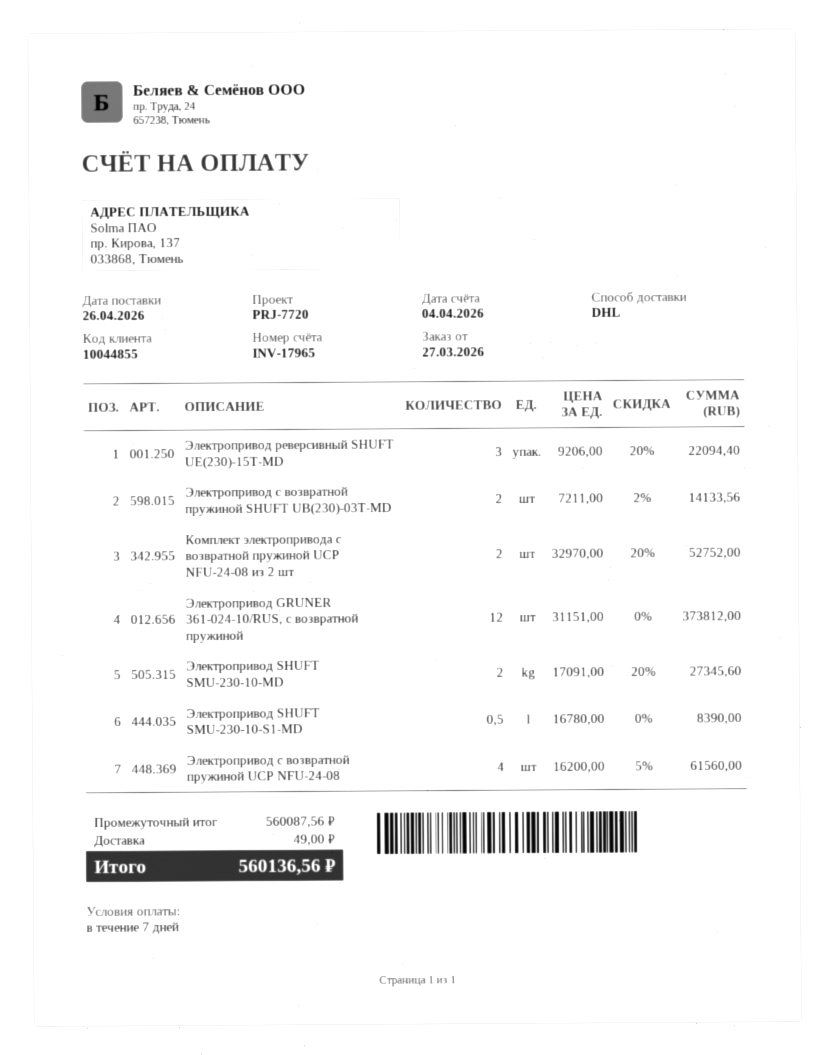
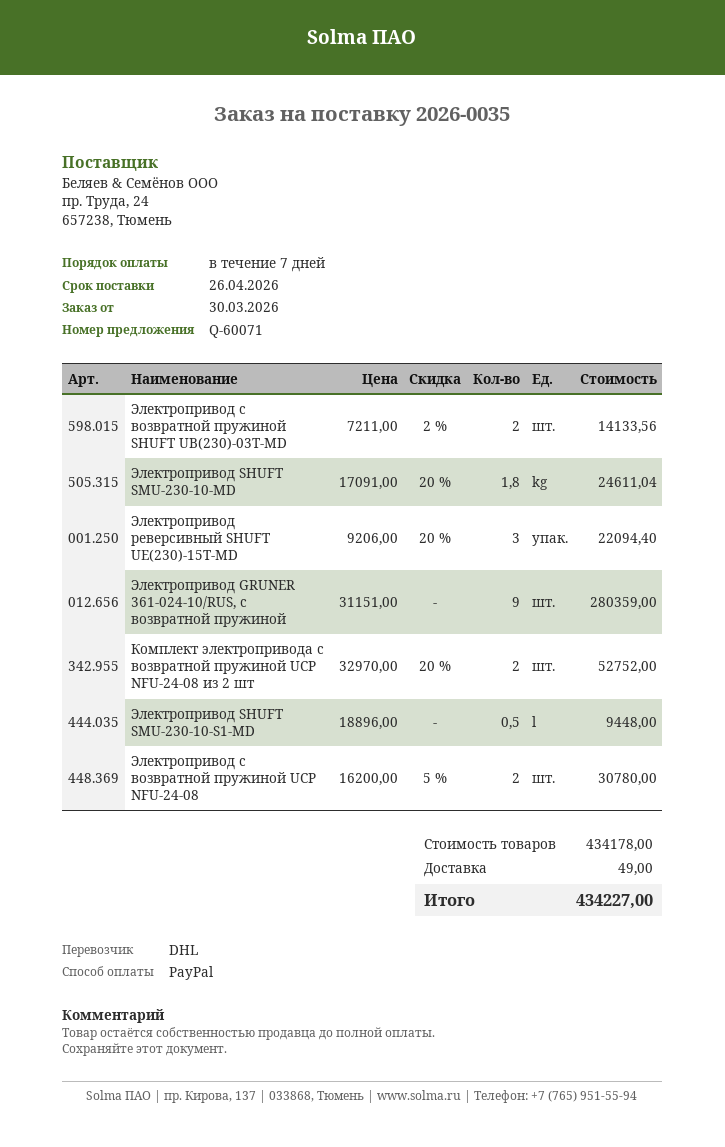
order date: 2026-03-27 -> 2026-03-30
Электропривод GRUNER 361-024-10/RUS, с возвратной пружиной: 12 x 31151.00 = 373812.00 -> 9 x 31151.00 = 280359.00
Электропривод SHUFT SMU-230-10-MD: 2 x 17091.00 - 20% = 27345.60 -> 1.8 x 17091.00 - 20% = 24611.04
Электропривод SHUFT SMU-230-10-S1-MD: 0.5 x 16780.00 = 8390.00 -> 0.5 x 18896.00 = 9448.00
Электропривод с возвратной пружиной UCP NFU-24-08: 4 x 16200.00 - 5% = 61560.00 -> 2 x 16200.00 - 5% = 30780.00
subtotal: 560087.56 -> 434178.00
total: 560136.56 -> 434227.00

